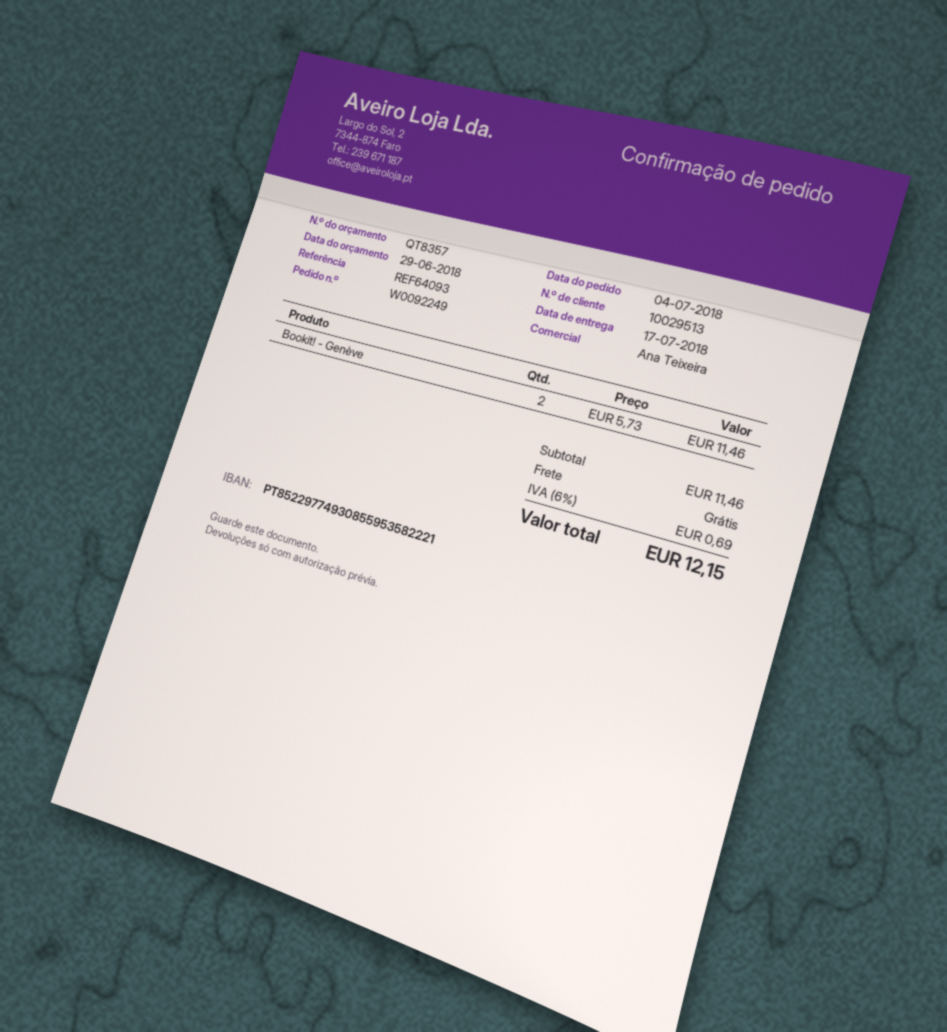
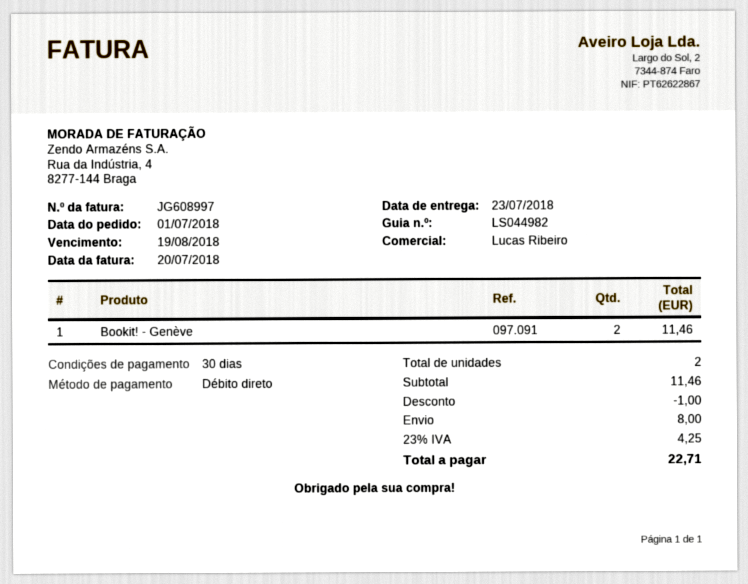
order date: 2018-07-04 -> 2018-07-01
delivery date: 2018-07-17 -> 2018-07-23
sales rep: Ana Teixeira -> Lucas Ribeiro
discount: none -> 1.00
shipping: 0.00 -> 8.00
tax: 6% = 0.69 -> 23% = 4.25
total: 12.15 -> 22.71

